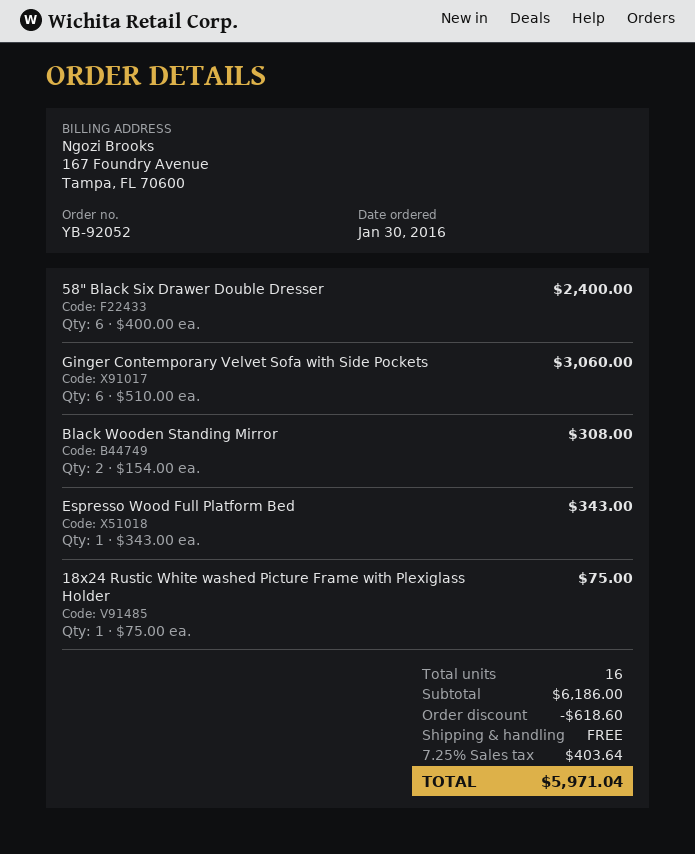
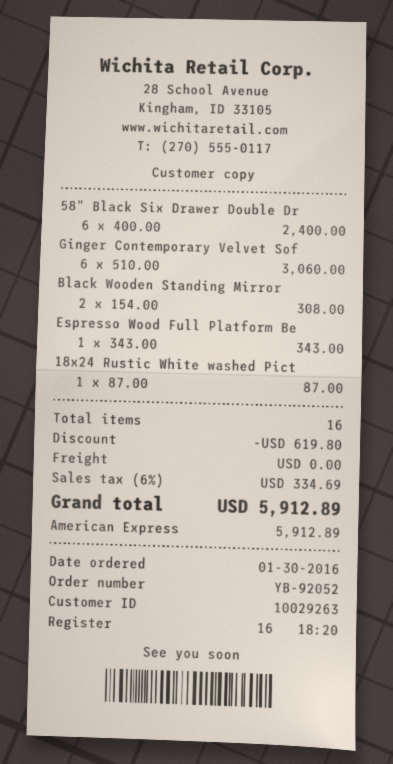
18x24 Rustic White washed Picture Frame with Plexiglass Holder: 1 x 75.00 = 75.00 -> 1 x 87.00 = 87.00
discount: 618.60 -> 619.80
tax: 7.25% = 403.64 -> 6% = 334.69
total: 5971.04 -> 5912.89

